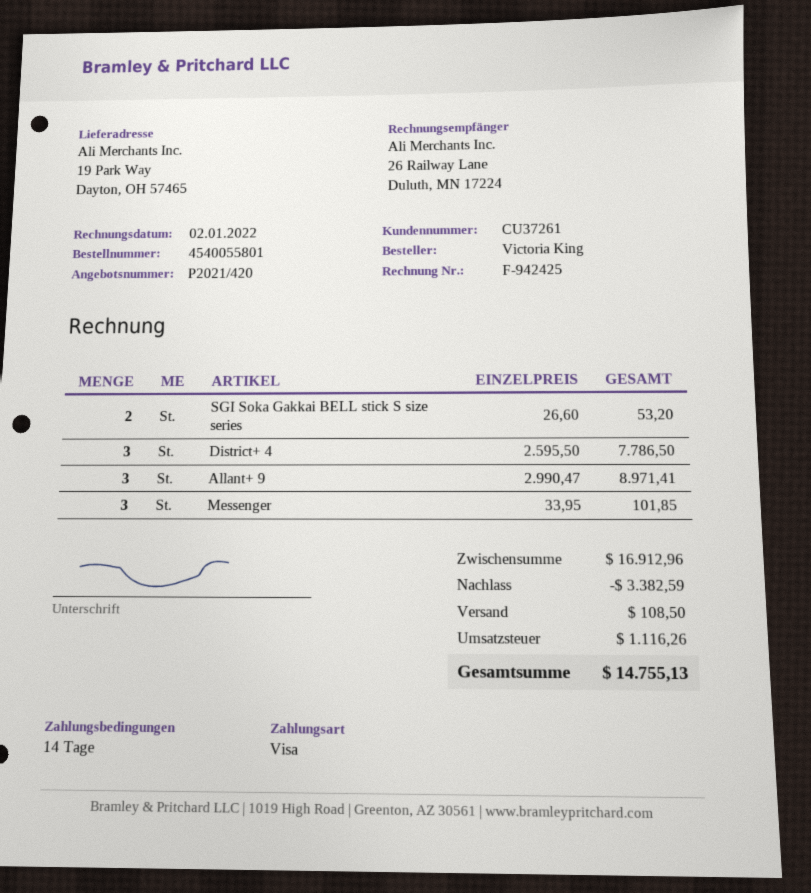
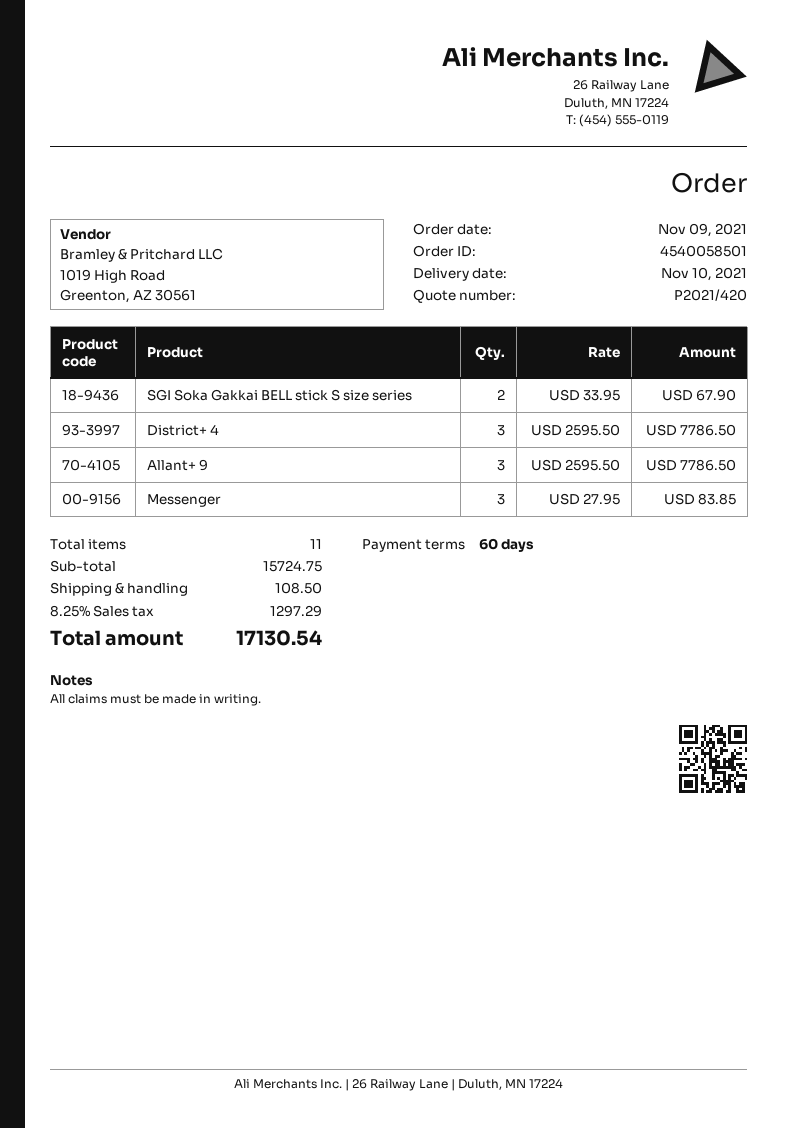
order number: 4540055801 -> 4540058501
payment terms: 14 days -> 60 days
SGI Soka Gakkai BELL stick S size series: 2 x 26.60 = 53.20 -> 2 x 33.95 = 67.90
Allant+ 9: 3 x 2990.47 = 8971.41 -> 3 x 2595.50 = 7786.50
Messenger: 3 x 33.95 = 101.85 -> 3 x 27.95 = 83.85
subtotal: 16912.96 -> 15724.75
discount: 3382.59 -> none
tax: 1116.26 -> 1297.29
total: 14755.13 -> 17130.54

